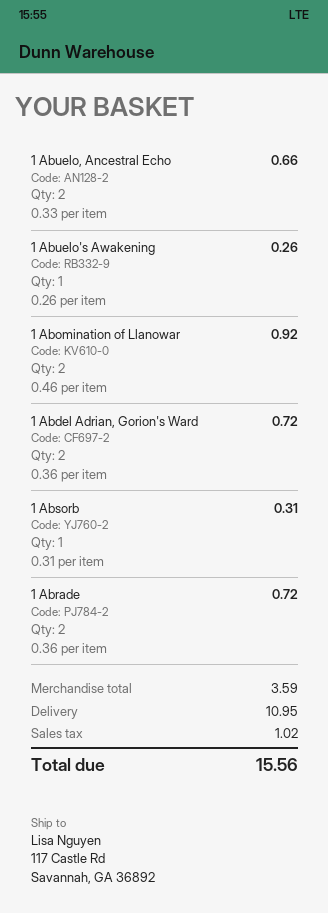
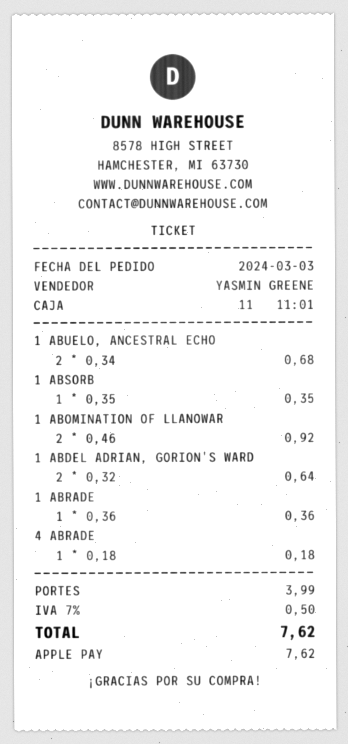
1 Abuelo, Ancestral Echo: 2 x 0.33 = 0.66 -> 2 x 0.34 = 0.68
1 Abuelo's Awakening: 1 x 0.26 = 0.26 -> none
1 Abdel Adrian, Gorion's Ward: 2 x 0.36 = 0.72 -> 2 x 0.32 = 0.64
1 Absorb: 1 x 0.31 = 0.31 -> 1 x 0.35 = 0.35
1 Abrade: 2 x 0.36 = 0.72 -> 1 x 0.36 = 0.36
4 ABRADE: none -> 1 x 0.18 = 0.18
shipping: 10.95 -> 3.99
tax: 1.02 -> 0.50
total: 15.56 -> 7.62

